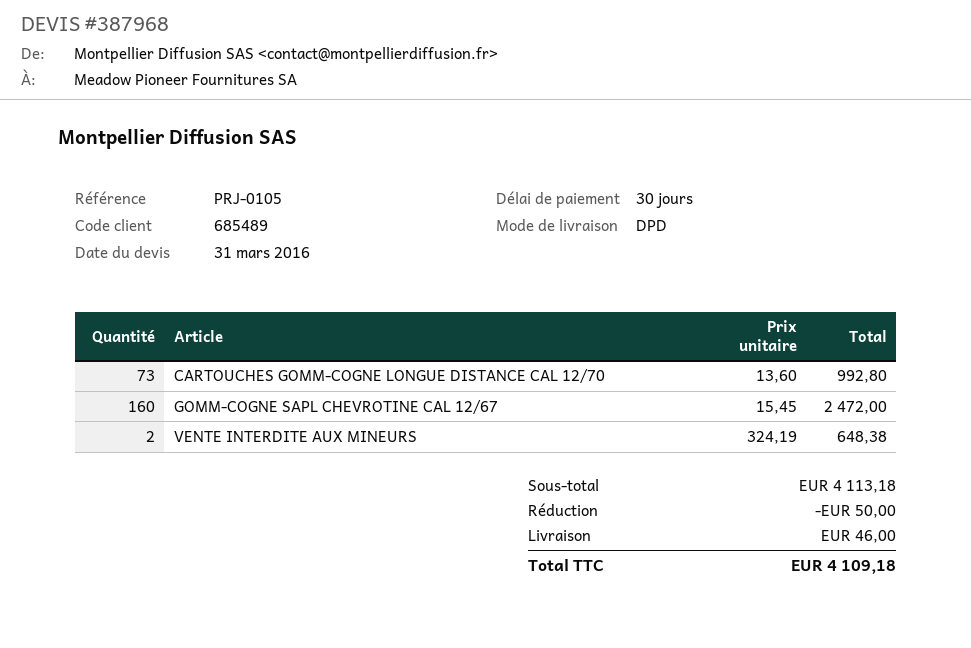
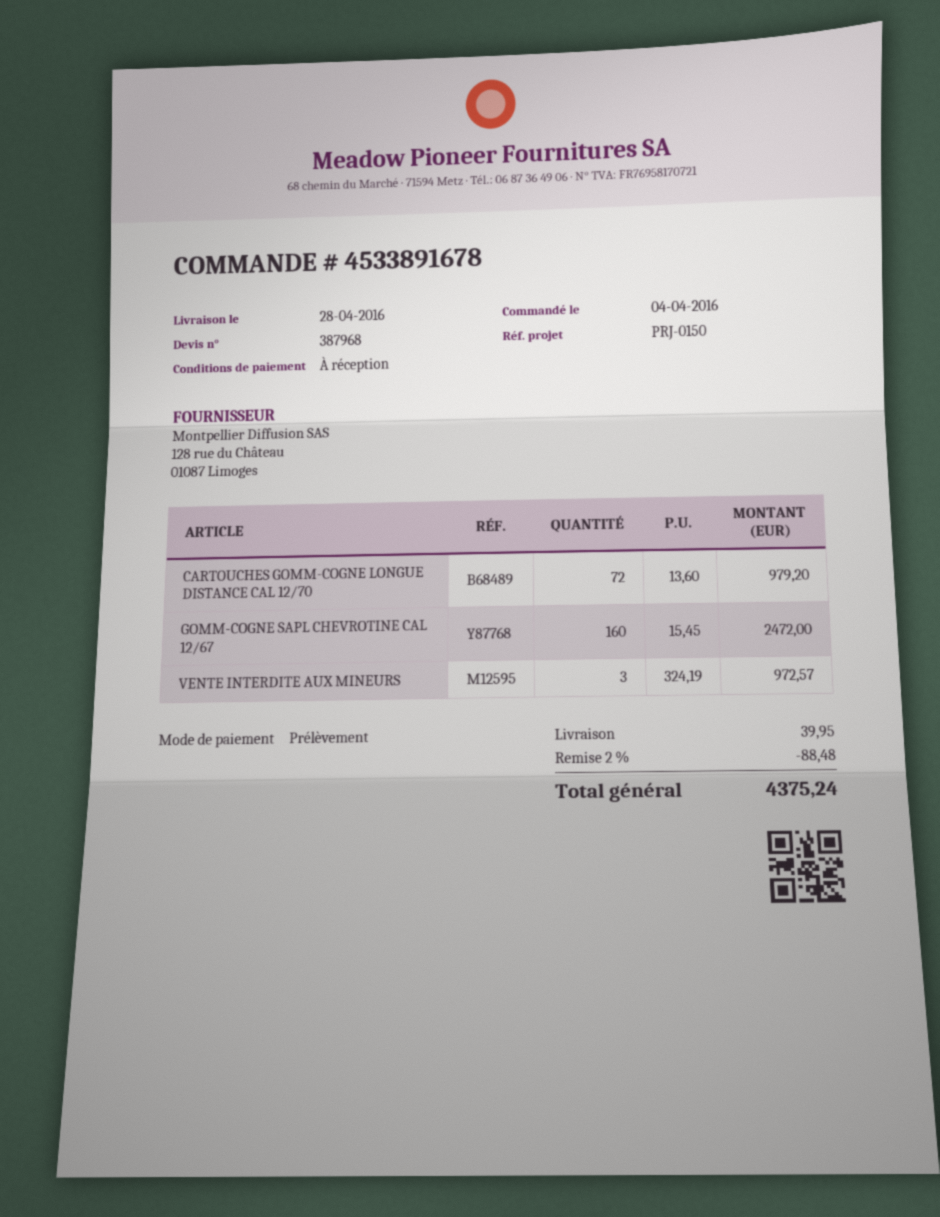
payment terms: 30 days -> on receipt
reference: PRJ-0105 -> PRJ-0150
CARTOUCHES GOMM-COGNE LONGUE DISTANCE CAL 12/70: 73 x 13.60 = 992.80 -> 72 x 13.60 = 979.20
VENTE INTERDITE AUX MINEURS: 2 x 324.19 = 648.38 -> 3 x 324.19 = 972.57
discount: 50.00 -> 88.48
shipping: 46.00 -> 39.95
total: 4109.18 -> 4375.24

